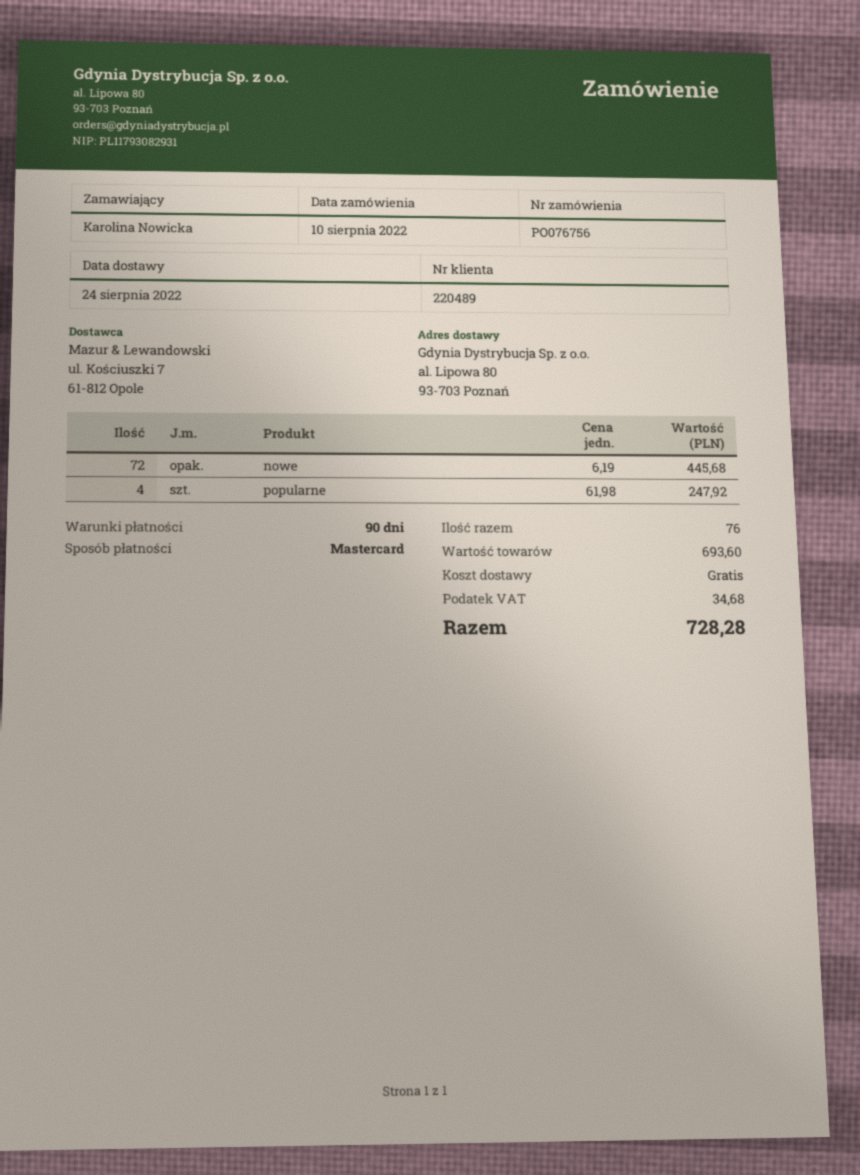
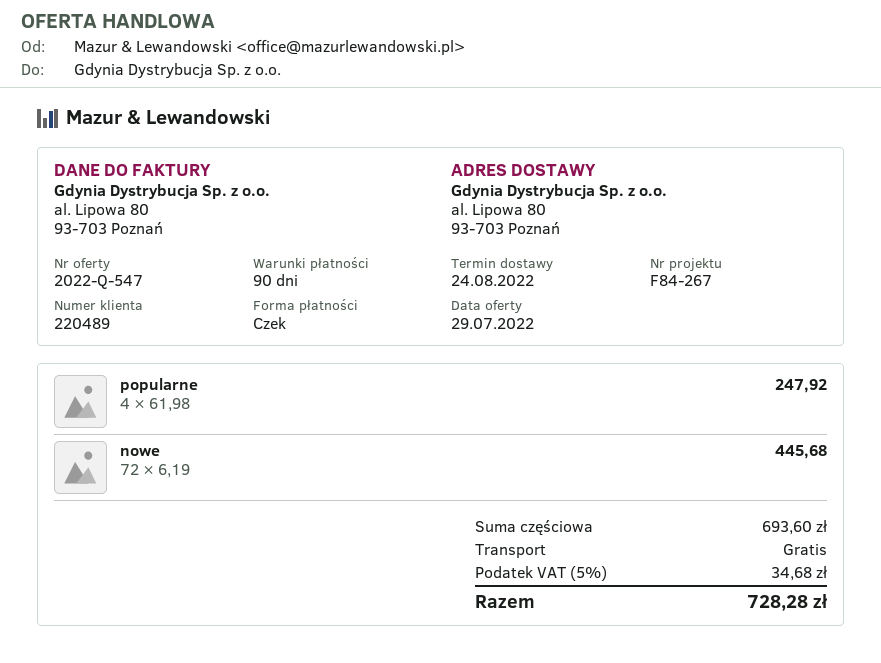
payment method: Mastercard -> cheque

